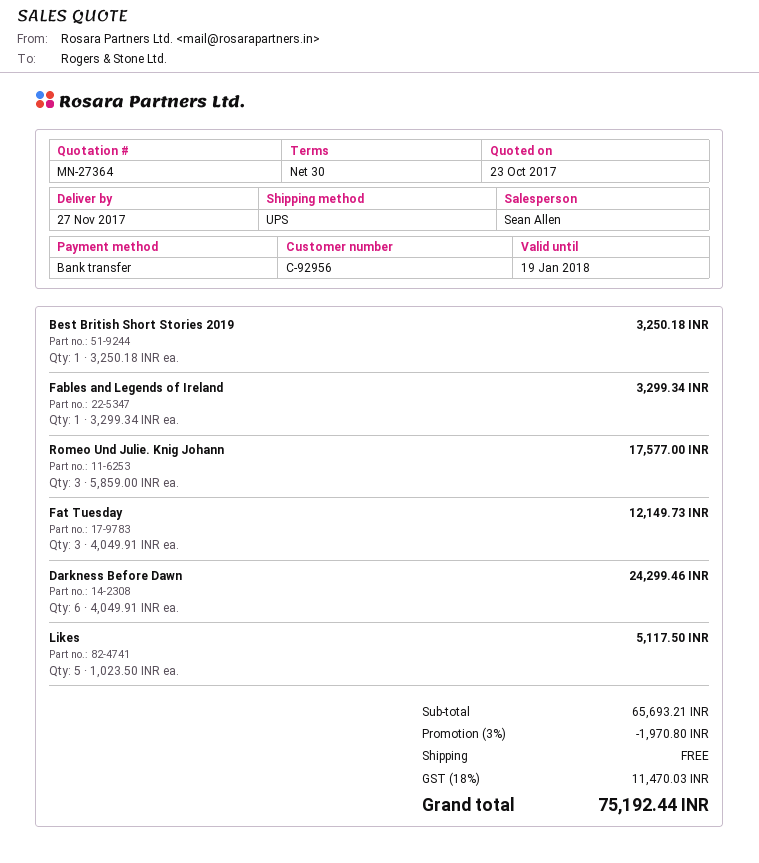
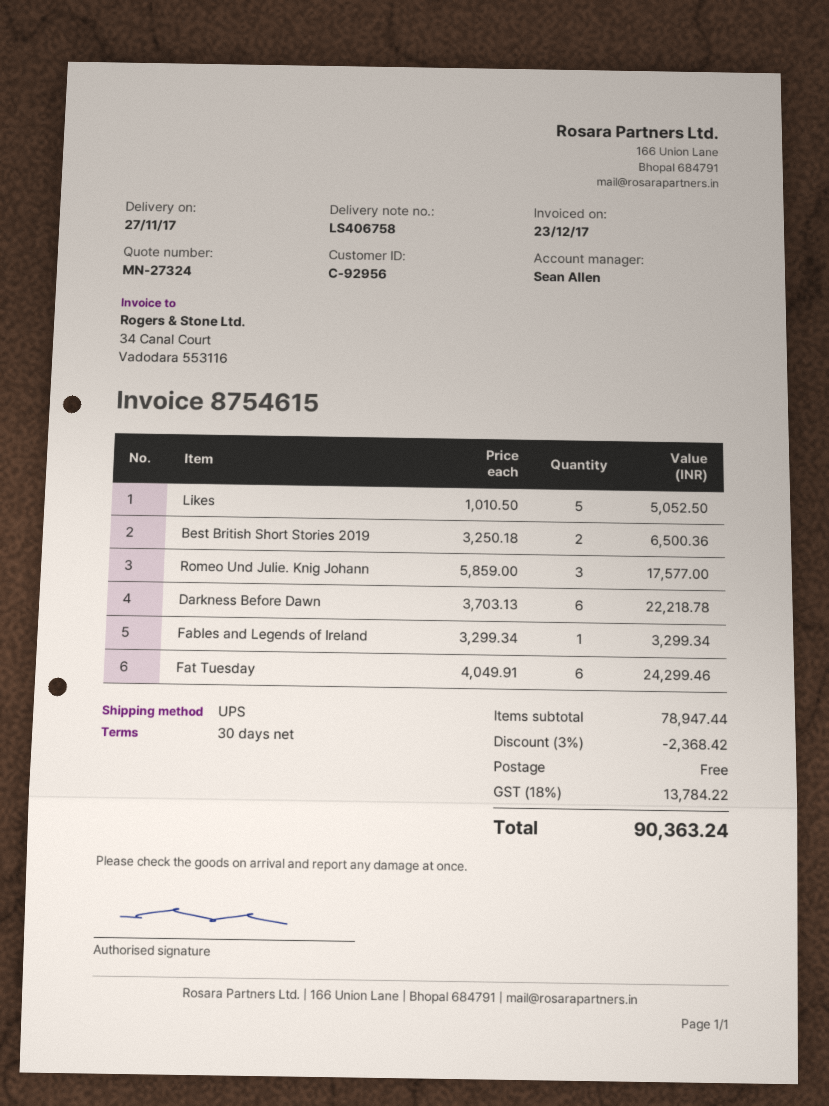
quote number: MN-27364 -> MN-27324
Best British Short Stories 2019: 1 x 3250.18 = 3250.18 -> 2 x 3250.18 = 6500.36
Fat Tuesday: 3 x 4049.91 = 12149.73 -> 6 x 4049.91 = 24299.46
Darkness Before Dawn: 6 x 4049.91 = 24299.46 -> 6 x 3703.13 = 22218.78
Likes: 5 x 1023.50 = 5117.50 -> 5 x 1010.50 = 5052.50
subtotal: 65693.21 -> 78947.44
discount: 3% = 1970.80 -> 3% = 2368.42
tax: 18% = 11470.03 -> 18% = 13784.22
total: 75192.44 -> 90363.24

